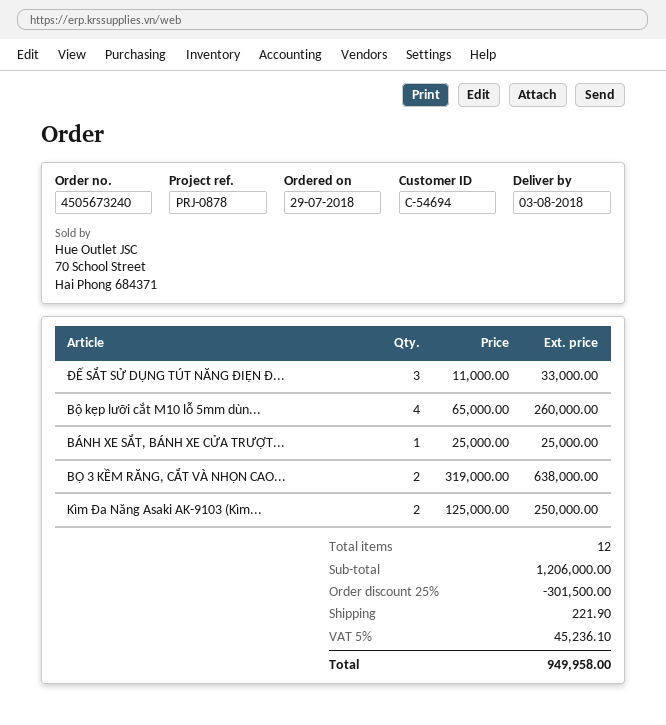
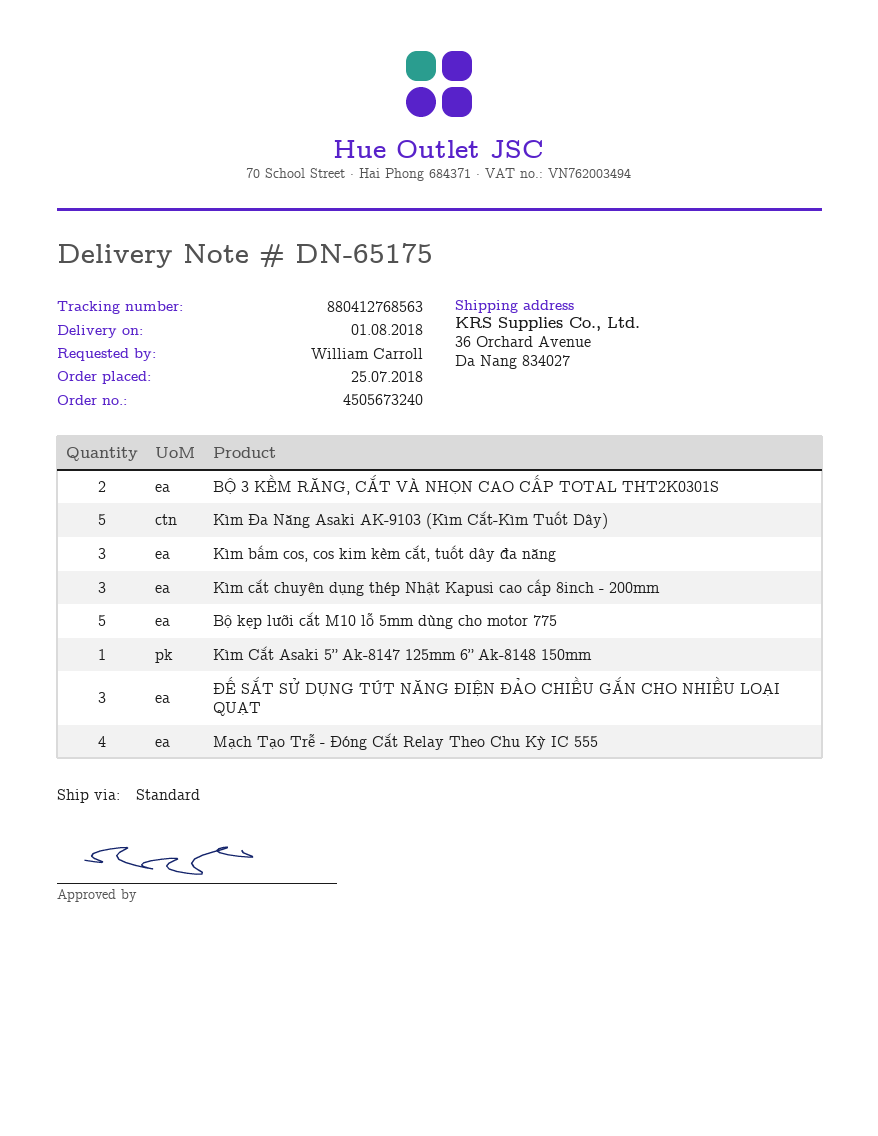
order date: 2018-07-29 -> 2018-07-25
delivery date: 2018-08-03 -> 2018-08-01
Bộ kẹp lưỡi cắt M10 lỗ 5mm dùn...: 4 -> 5
BÁNH XE SẮT, BÁNH XE CỬA TRƯỢT...: 1 -> none
Kìm Đa Năng Asaki AK-9103 (Kìm...: 2 -> 5
Kìm bấm cos, cos kim kèm cắt, tuốt dây đa năng: none -> 3
Kìm cắt chuyên dụng thép Nhật Kapusi cao cấp 8inch - 200mm: none -> 3
Kìm Cắt Asaki 5” Ak-8147 125mm 6” Ak-8148 150mm: none -> 1
Mạch Tạo Trễ - Đóng Cắt Relay Theo Chu Kỳ IC 555: none -> 4

